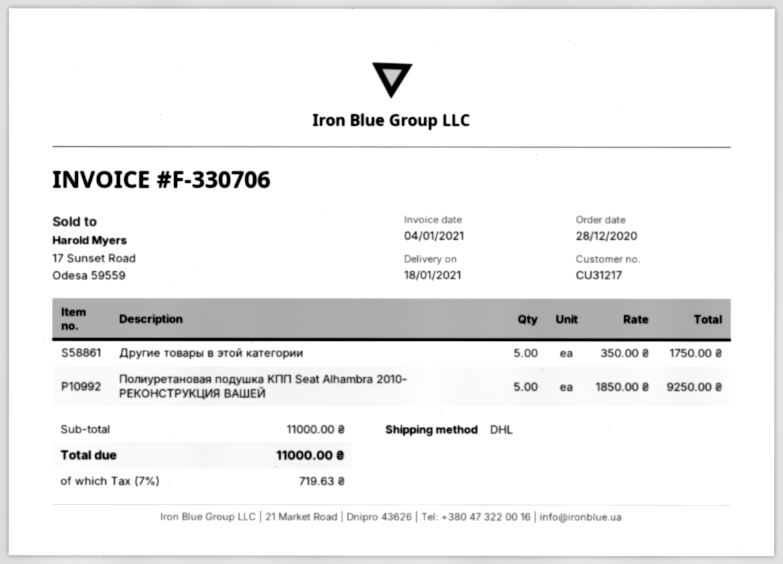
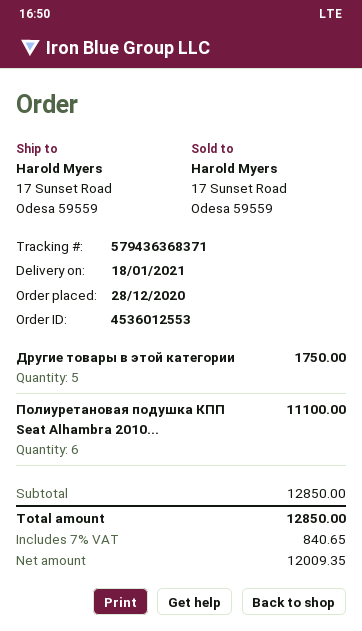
Полиуретановая подушка КПП Seat Alhambra 2010- РЕКОНСТРУКЦИЯ ВАШЕЙ: 5 for 9250.00 -> 6 for 11100.00
subtotal: 11000.00 -> 12850.00
tax: 7% = 719.63 -> 7% = 840.65
total: 11000.00 -> 12850.00

